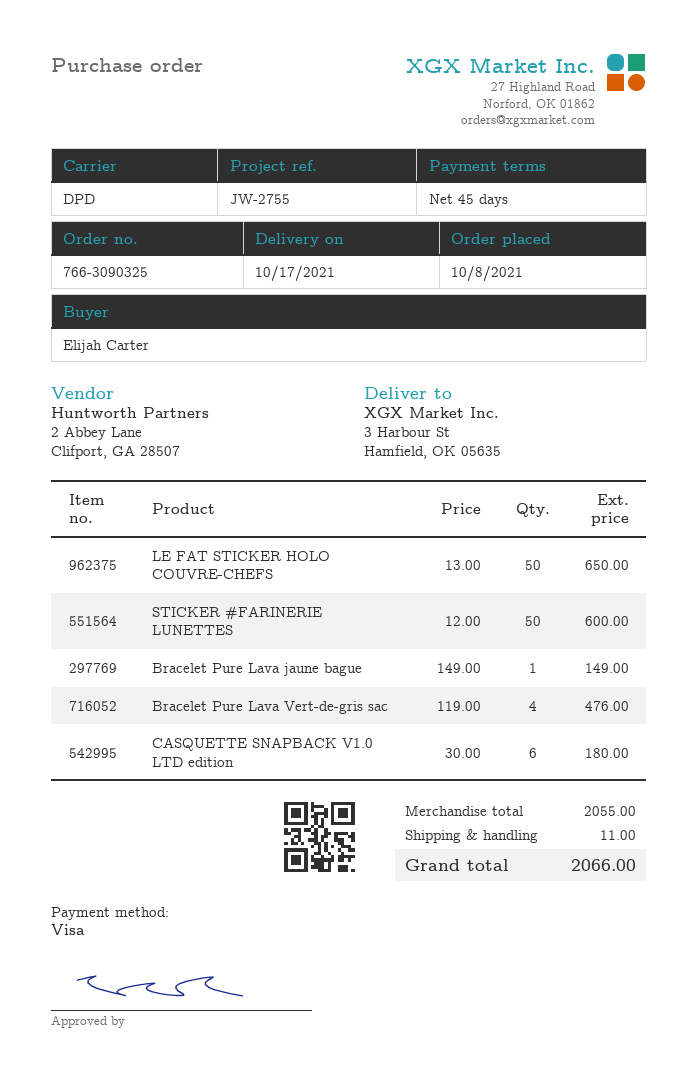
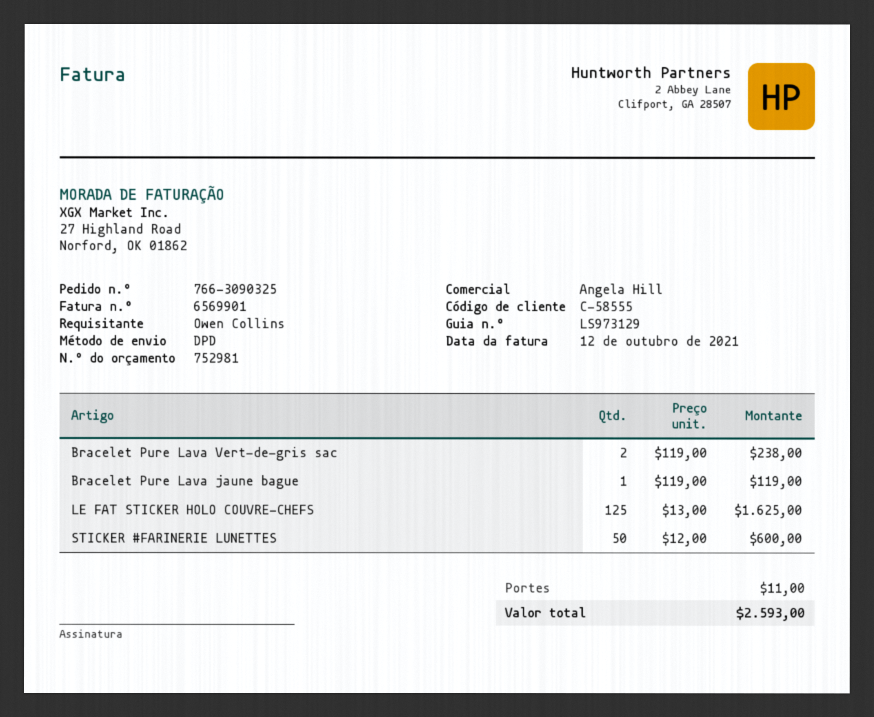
ordered by: Elijah Carter -> Owen Collins
LE FAT STICKER HOLO COUVRE-CHEFS: 50 x 13.00 = 650.00 -> 125 x 13.00 = 1625.00
Bracelet Pure Lava jaune bague: 1 x 149.00 = 149.00 -> 1 x 119.00 = 119.00
Bracelet Pure Lava Vert-de-gris sac: 4 x 119.00 = 476.00 -> 2 x 119.00 = 238.00
CASQUETTE SNAPBACK V1.0 LTD edition: 6 x 30.00 = 180.00 -> none
total: 2066.00 -> 2593.00

